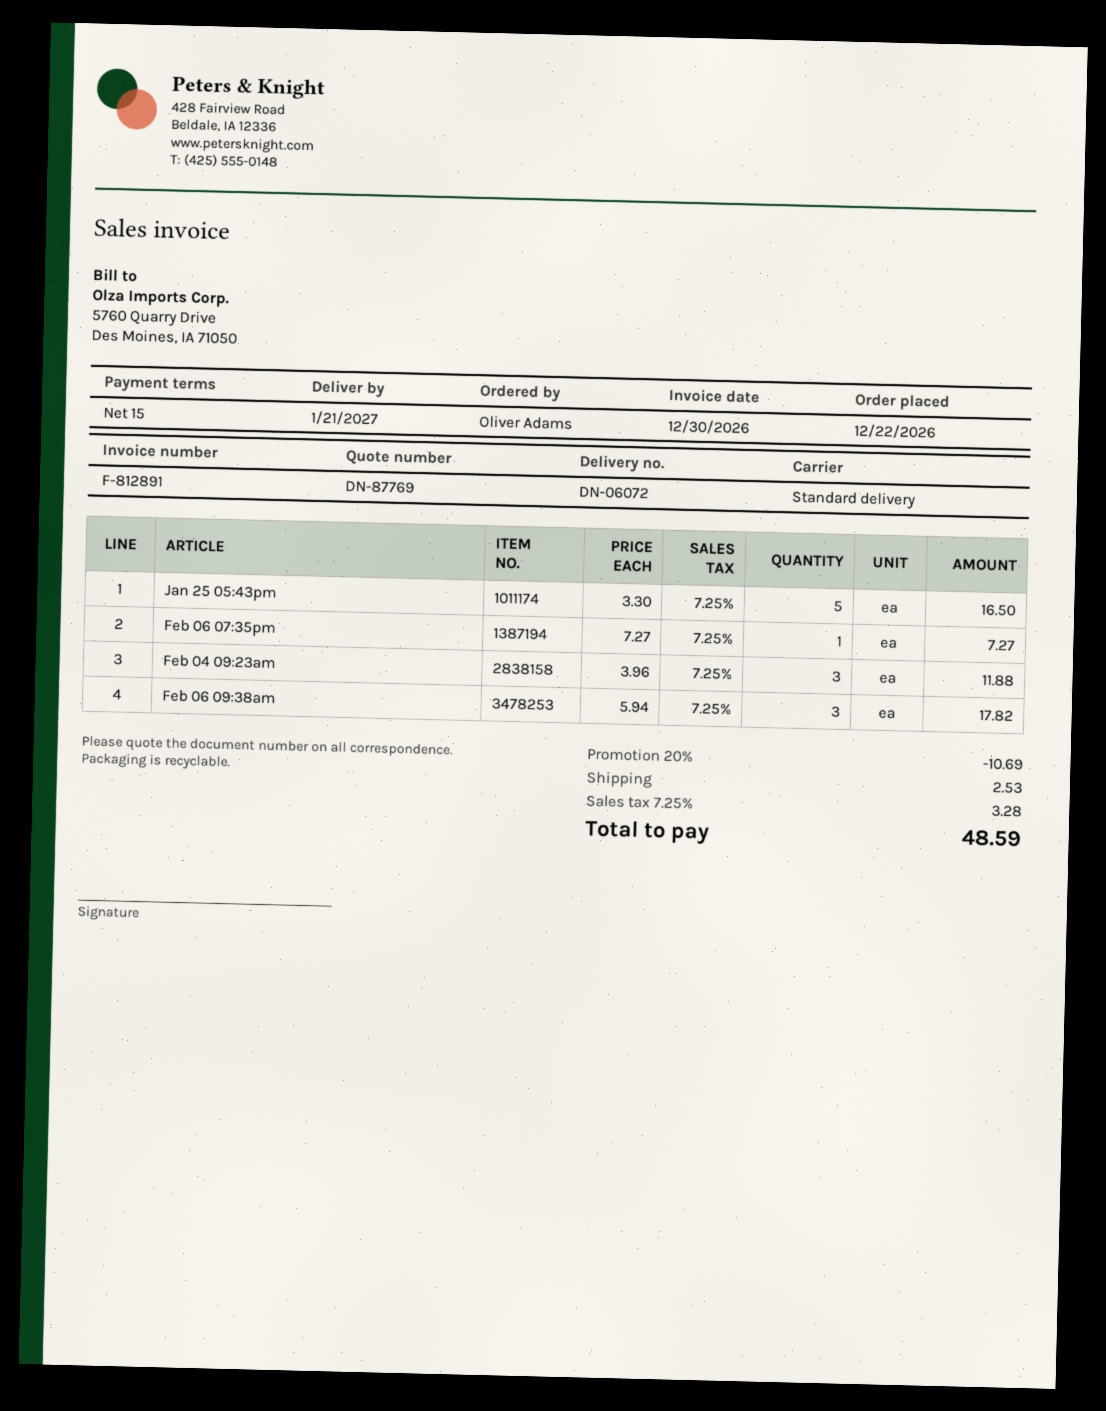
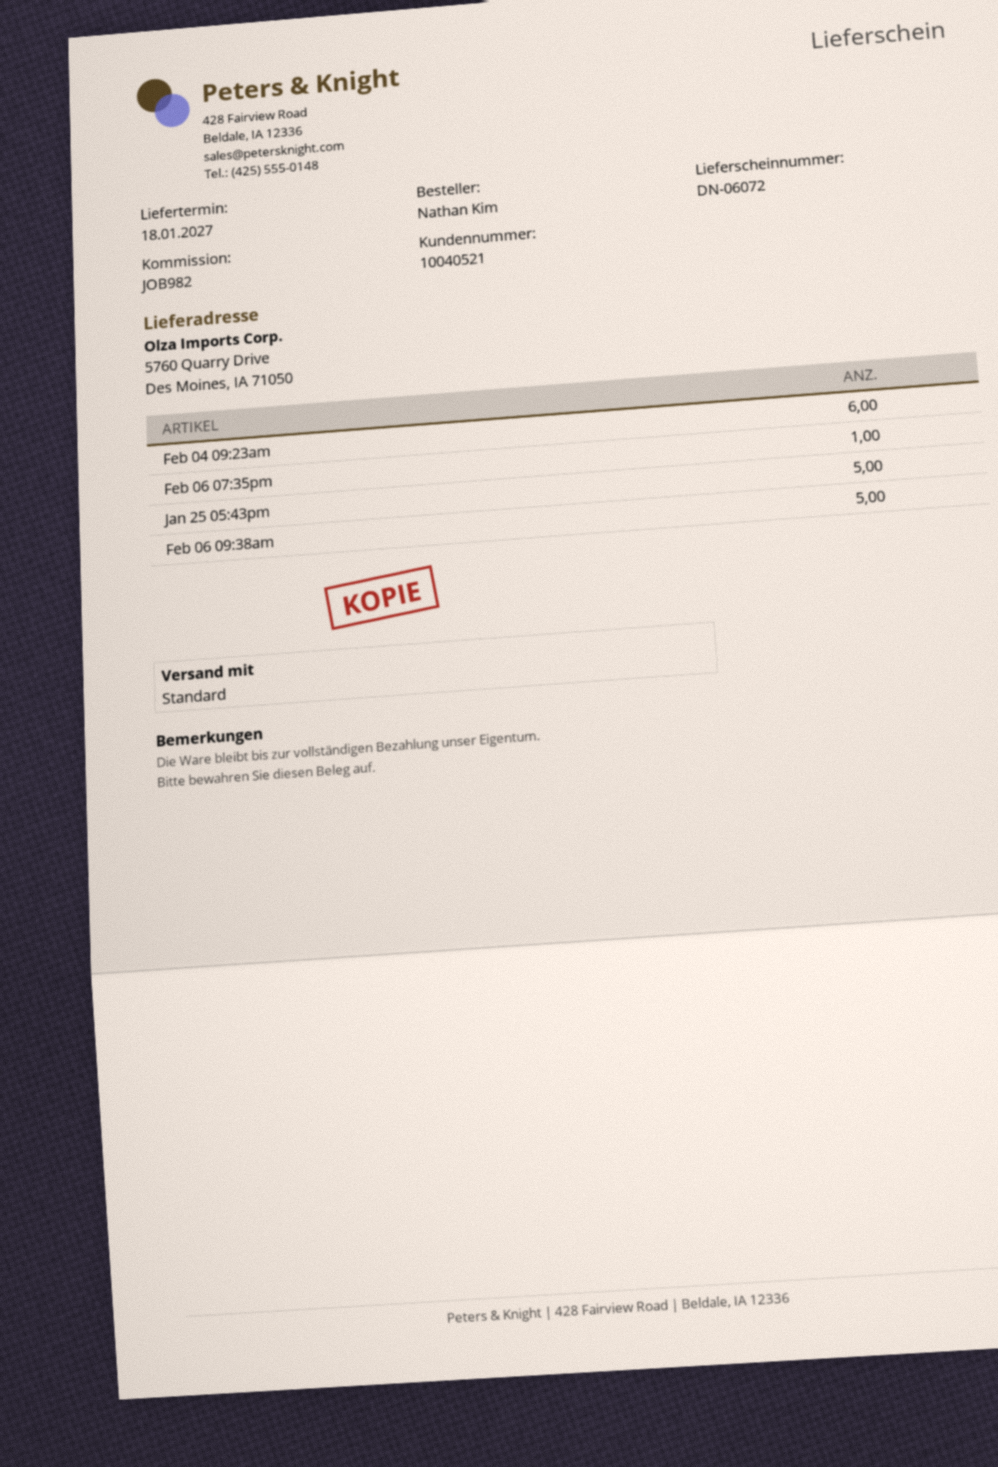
delivery date: 2027-01-21 -> 2027-01-18
ordered by: Oliver Adams -> Nathan Kim
Feb 04 09:23am: 3 -> 6
Feb 06 09:38am: 3 -> 5

